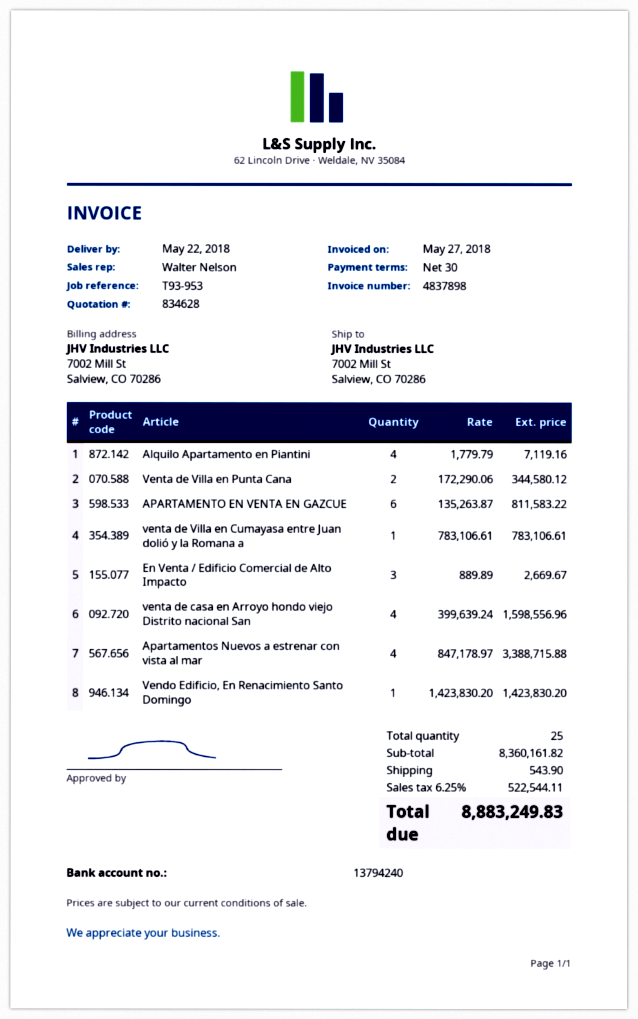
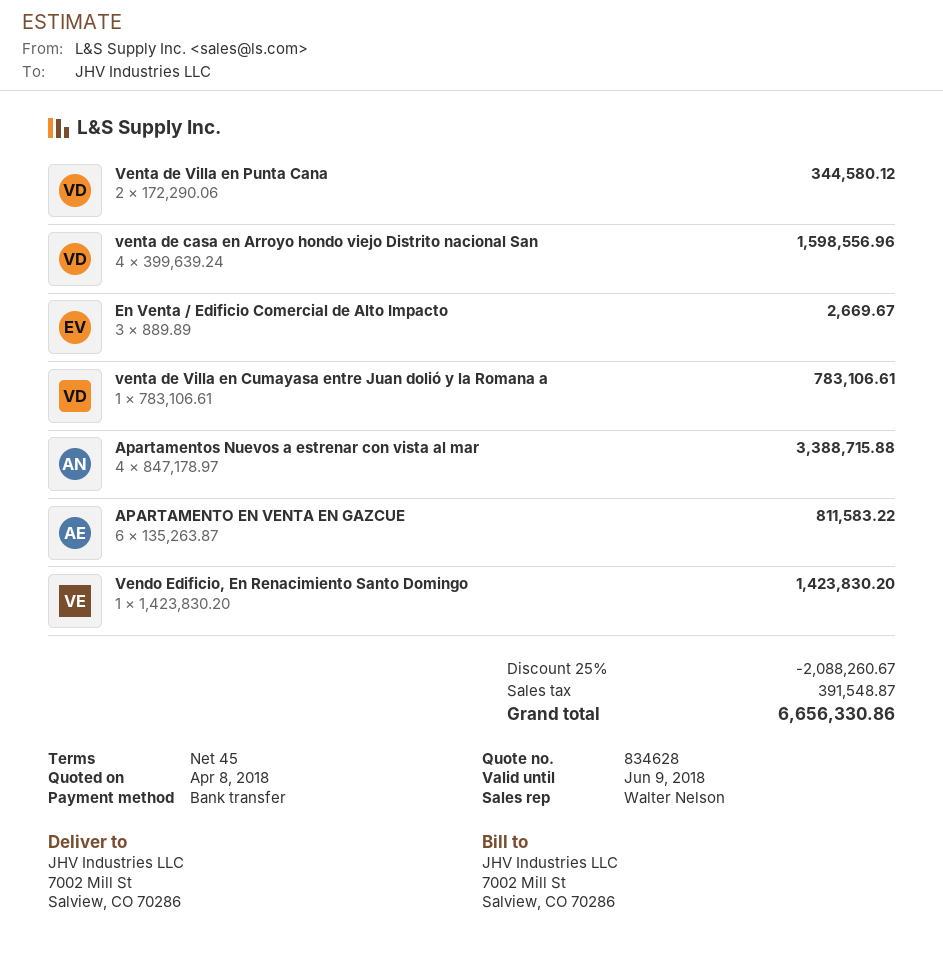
payment terms: 30 days -> 45 days
Alquilo Apartamento en Piantini: 4 x 1779.79 = 7119.16 -> none
discount: none -> 25% = 2088260.67
shipping: 543.90 -> none
tax: 522544.11 -> 391548.87
total: 8883249.83 -> 6656330.86

